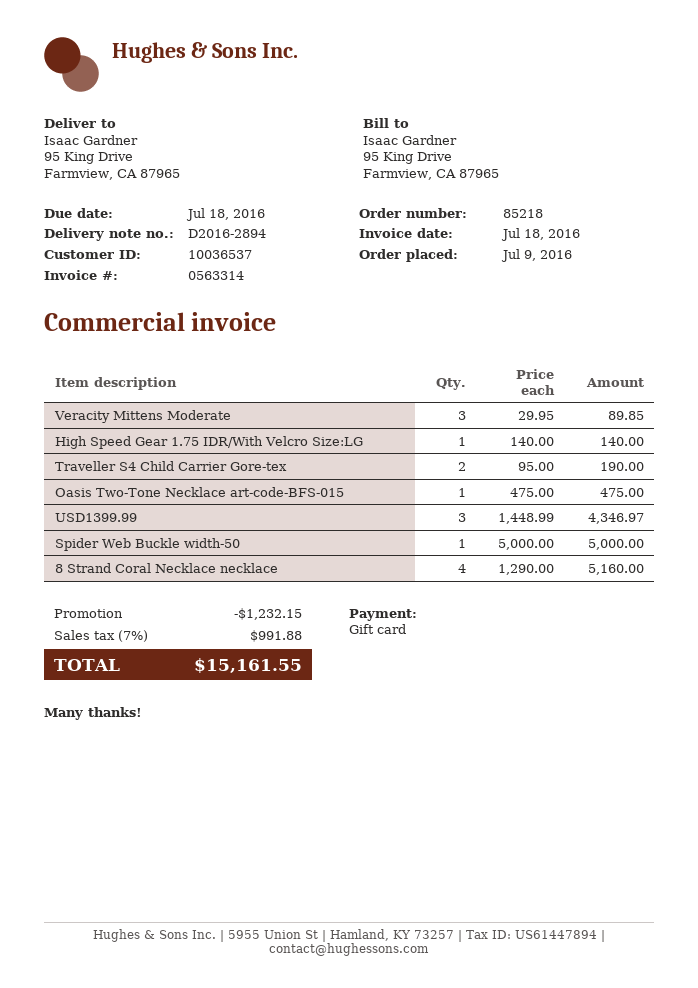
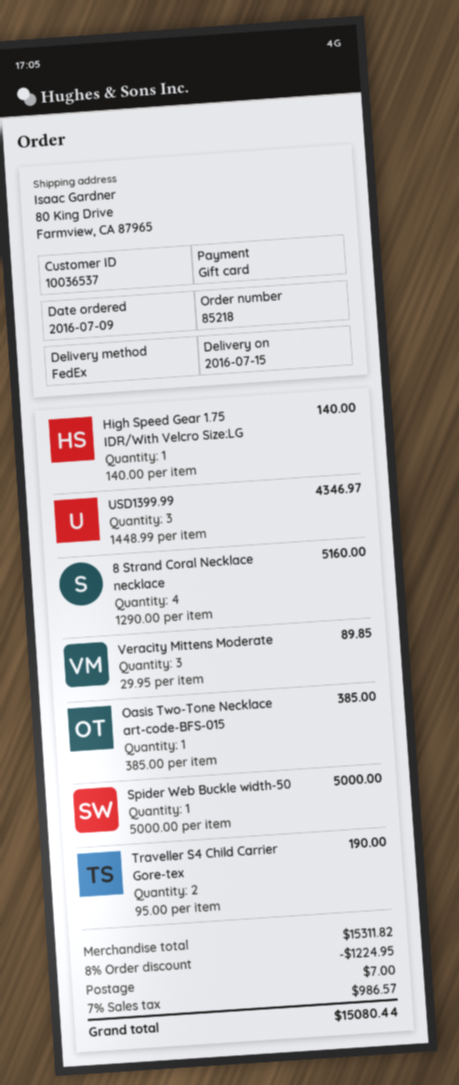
ship to: 95 King Drive, Farmview, CA 87965 -> 80 King Drive, Farmview, CA 87965
Oasis Two-Tone Necklace art-code-BFS-015: 1 x 475.00 = 475.00 -> 1 x 385.00 = 385.00
discount: 1232.15 -> 1224.95
shipping: none -> 7.00
tax: 7% = 991.88 -> 7% = 986.57
total: 15161.55 -> 15080.44

